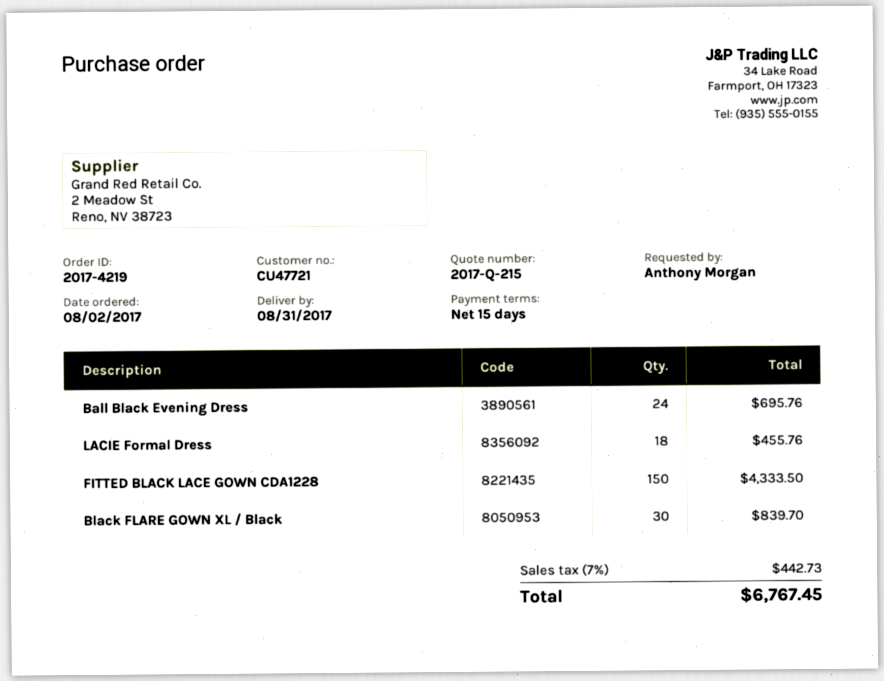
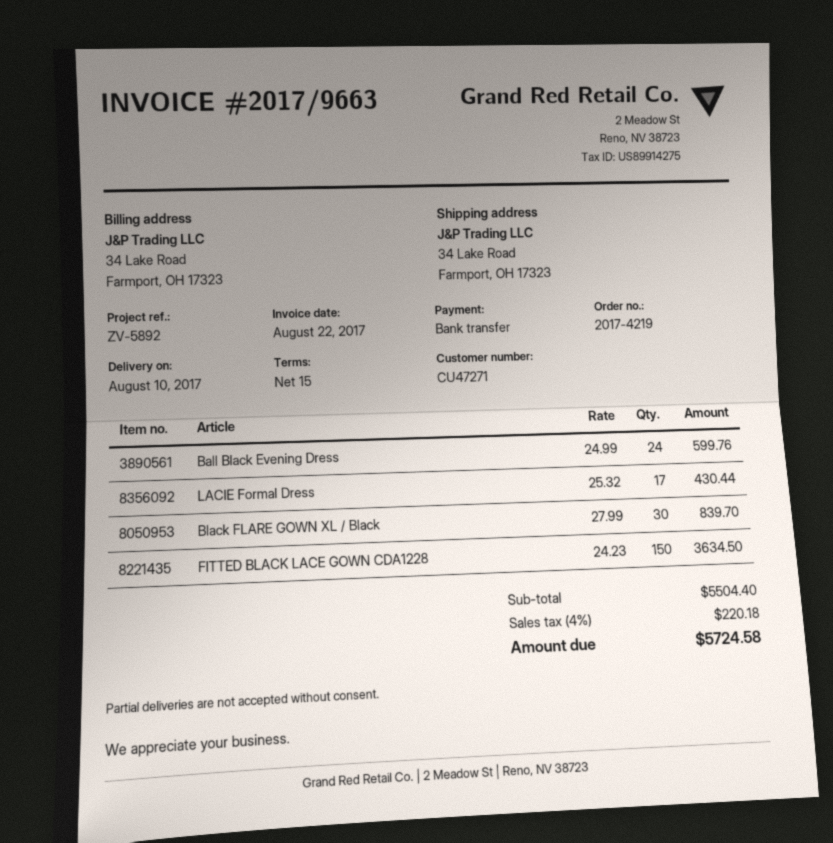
delivery date: 2017-08-31 -> 2017-08-10
customer number: CU47721 -> CU47271
Ball Black Evening Dress: 24 for 695.76 -> 24 for 599.76
LACIE Formal Dress: 18 for 455.76 -> 17 for 430.44
FITTED BLACK LACE GOWN CDA1228: 150 for 4333.50 -> 150 for 3634.50
tax: 7% = 442.73 -> 4% = 220.18
total: 6767.45 -> 5724.58

